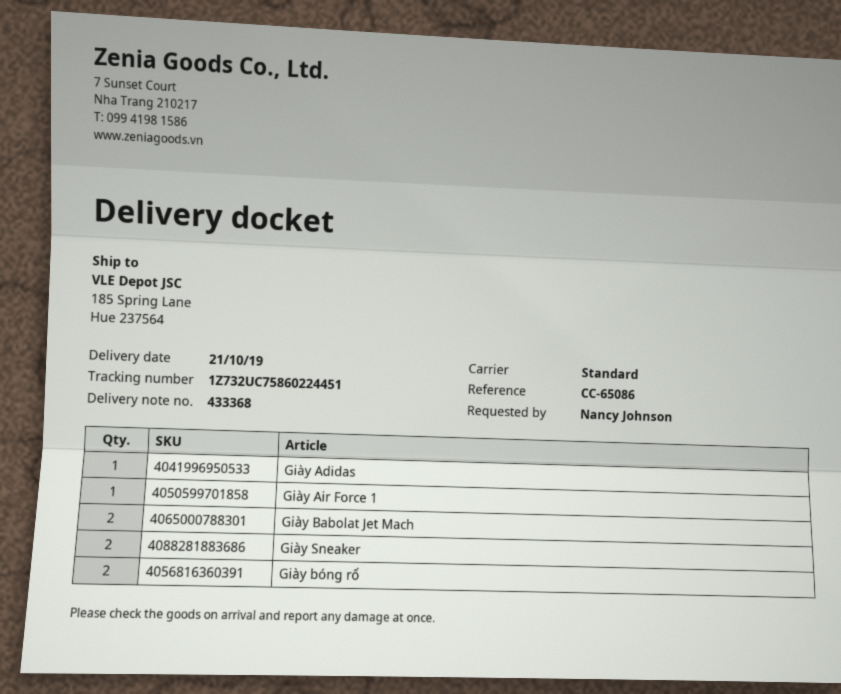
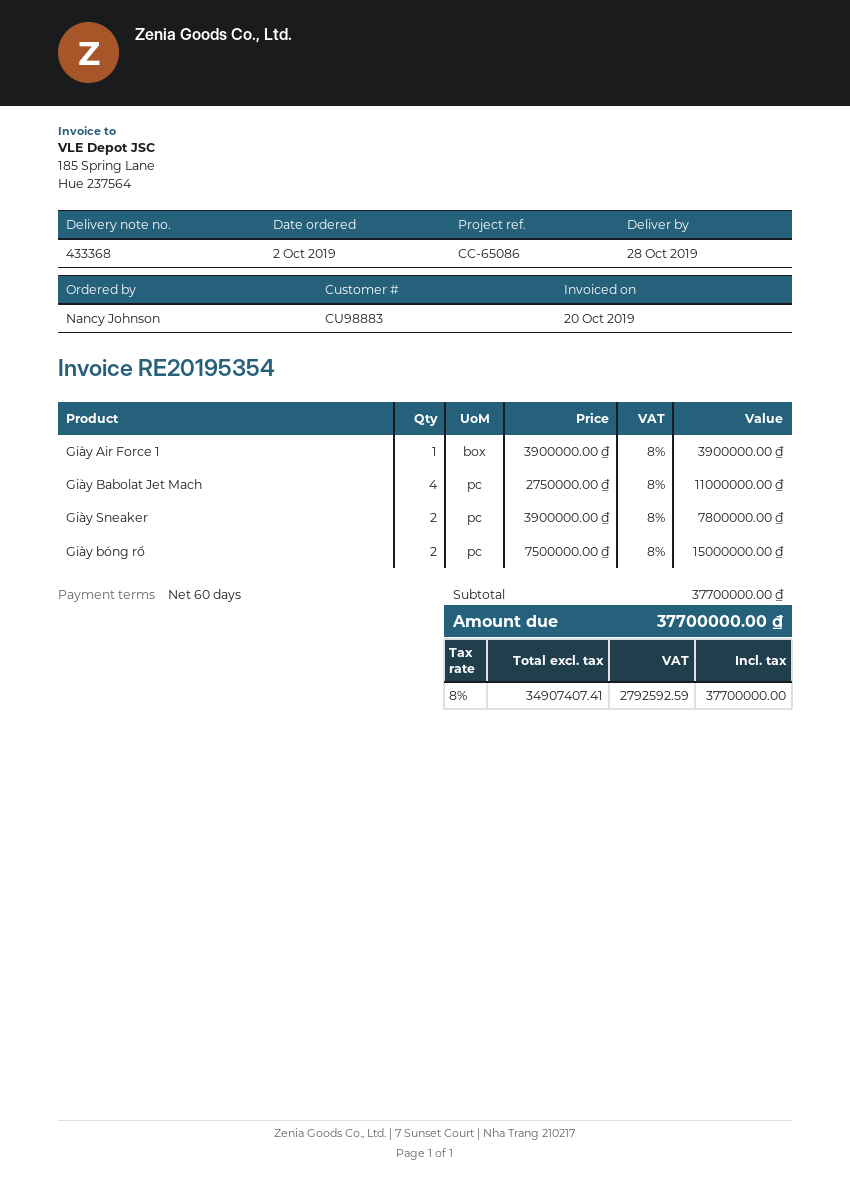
delivery date: 2019-10-21 -> 2019-10-28
Giày Adidas: 1 -> none
Giày Babolat Jet Mach: 2 -> 4

